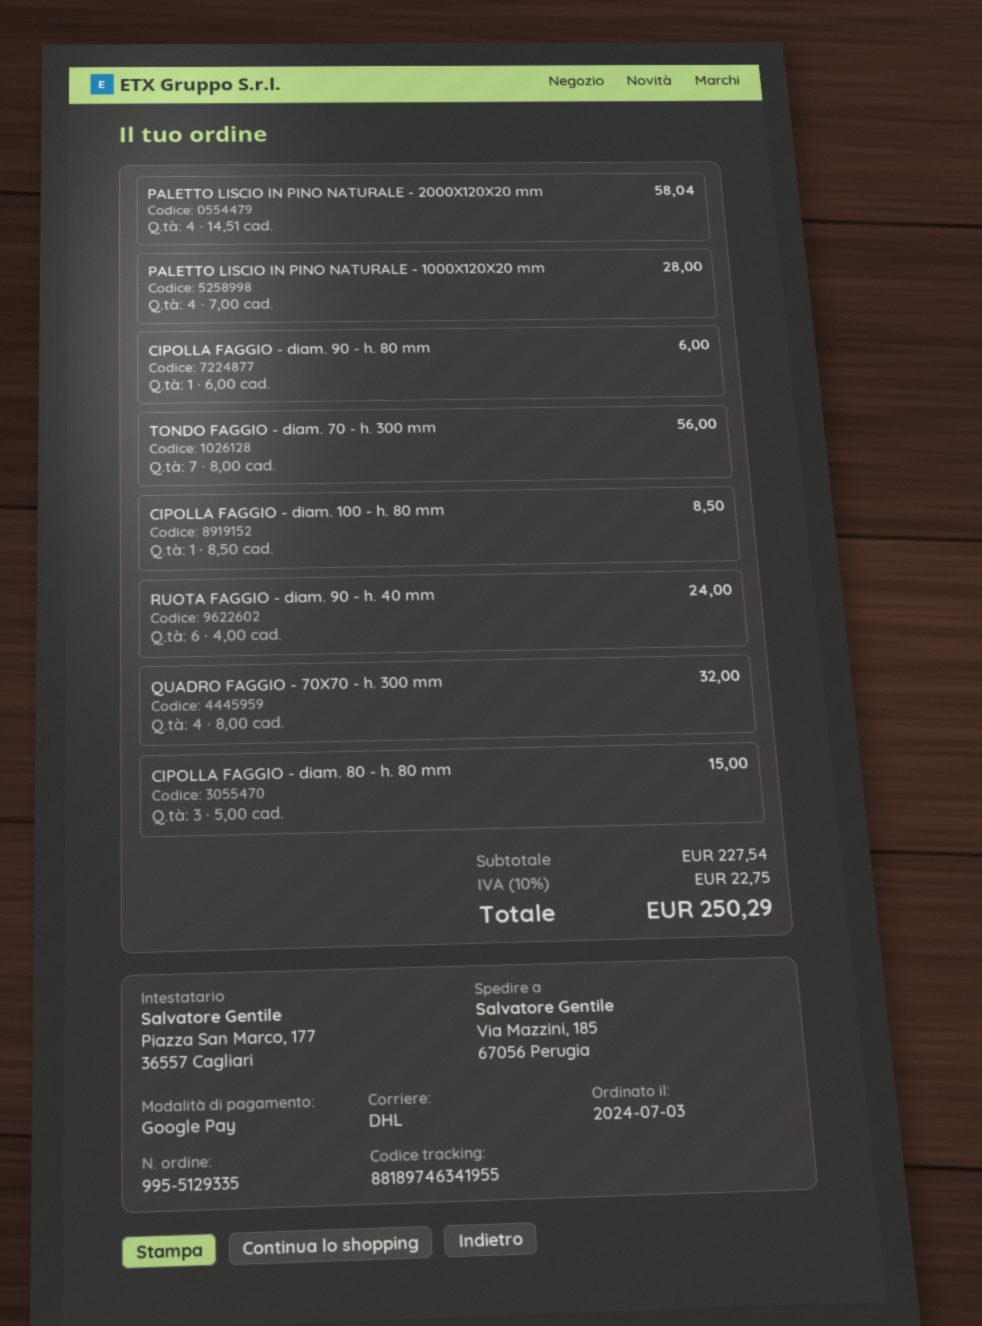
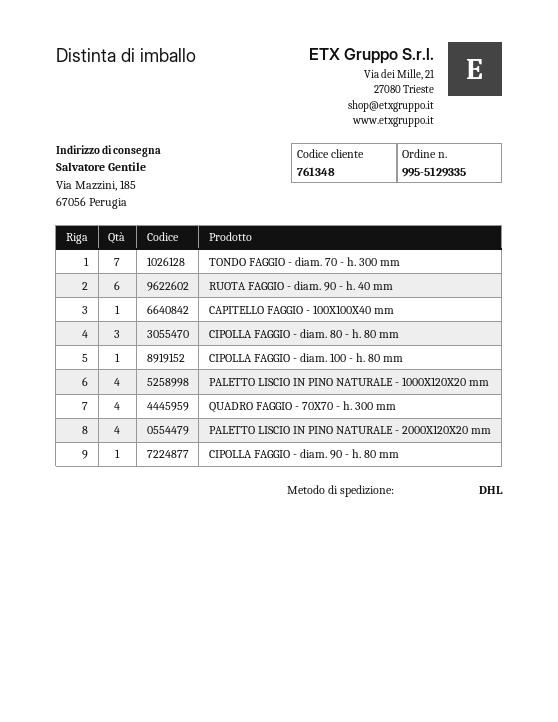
CAPITELLO FAGGIO - 100X100X40 mm: none -> 1

